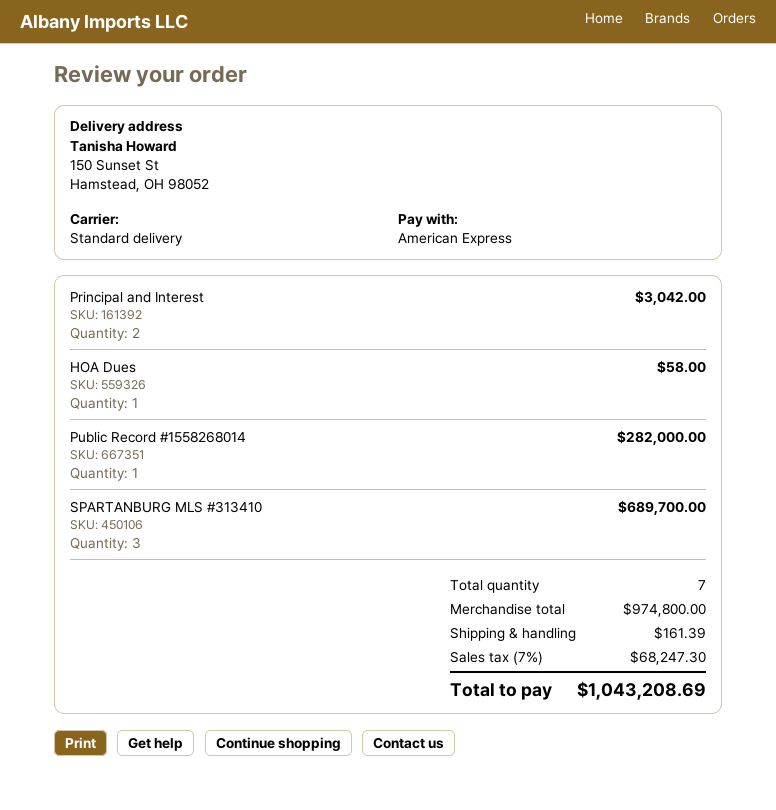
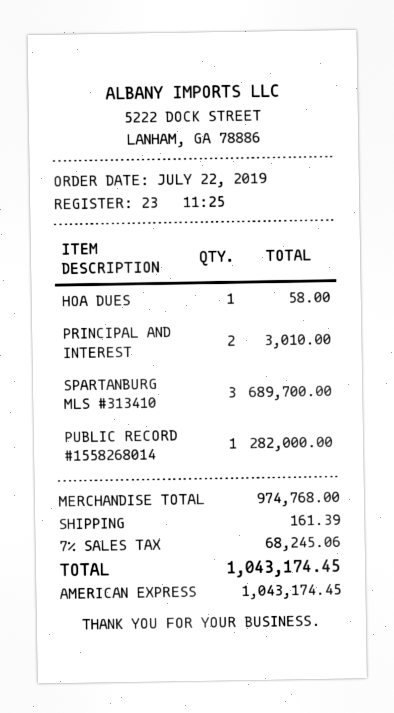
Principal and Interest: 2 for 3042.00 -> 2 for 3010.00
subtotal: 974800.00 -> 974768.00
tax: 7% = 68247.30 -> 7% = 68245.06
total: 1043208.69 -> 1043174.45

